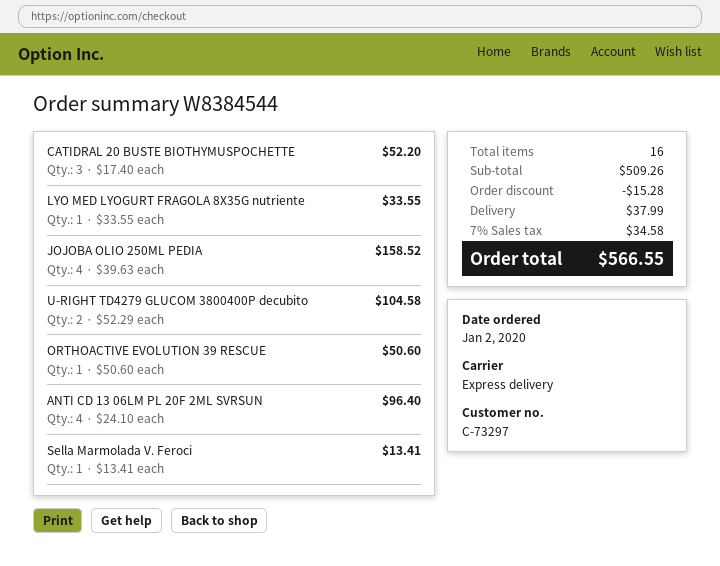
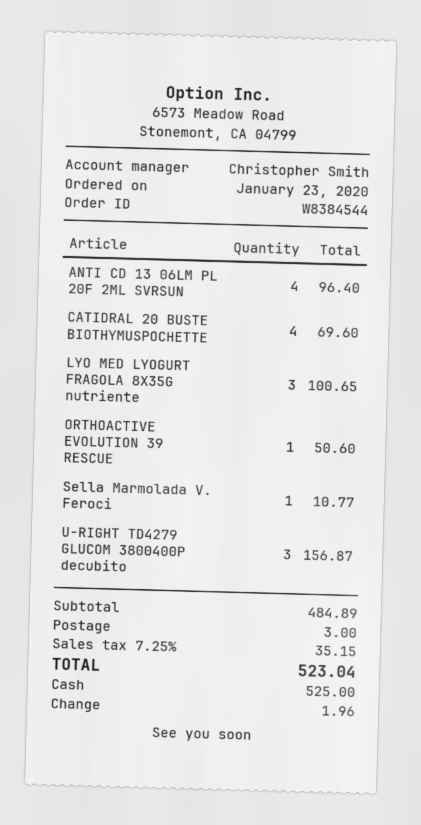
order date: 2020-01-02 -> 2020-01-23
CATIDRAL 20 BUSTE BIOTHYMUSPOCHETTE: 3 for 52.20 -> 4 for 69.60
LYO MED LYOGURT FRAGOLA 8X35G nutriente: 1 for 33.55 -> 3 for 100.65
JOJOBA OLIO 250ML PEDIA: 4 for 158.52 -> none
U-RIGHT TD4279 GLUCOM 3800400P decubito: 2 for 104.58 -> 3 for 156.87
Sella Marmolada V. Feroci: 1 for 13.41 -> 1 for 10.77
subtotal: 509.26 -> 484.89
discount: 15.28 -> none
shipping: 37.99 -> 3.00
tax: 7% = 34.58 -> 7.25% = 35.15
total: 566.55 -> 523.04

